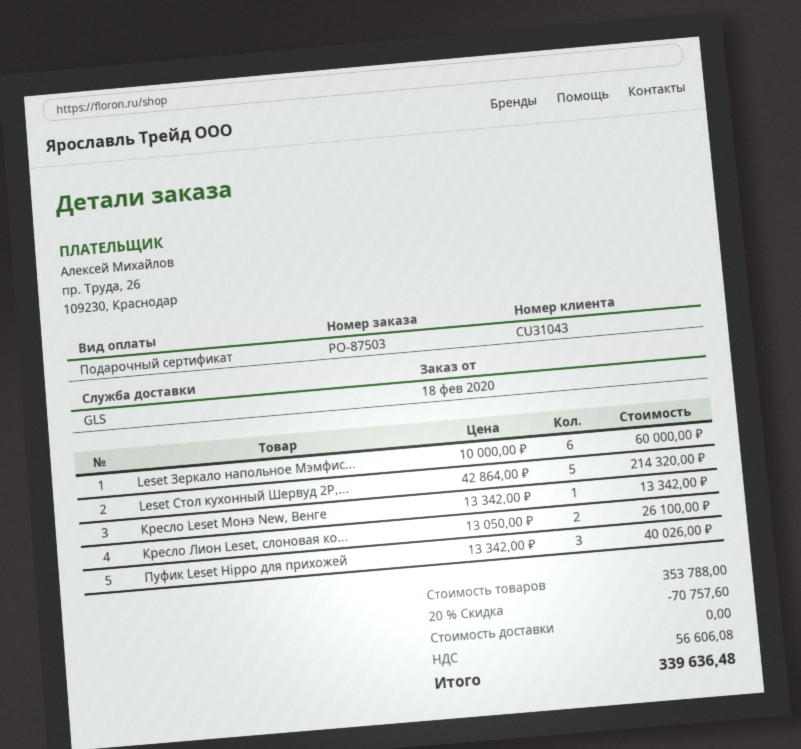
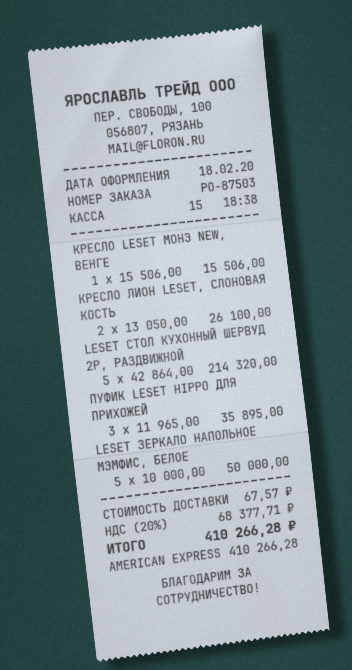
payment method: gift card -> American Express
Leset Зеркало напольное Мэмфис...: 6 x 10000.00 = 60000.00 -> 5 x 10000.00 = 50000.00
Кресло Leset Монэ New, Венге: 1 x 13342.00 = 13342.00 -> 1 x 15506.00 = 15506.00
Пуфик Leset Hippo для прихожей: 3 x 13342.00 = 40026.00 -> 3 x 11965.00 = 35895.00
discount: 20% = 70757.60 -> none
shipping: 0.00 -> 67.57
tax: 56606.08 -> 68377.71
total: 339636.48 -> 410266.28

